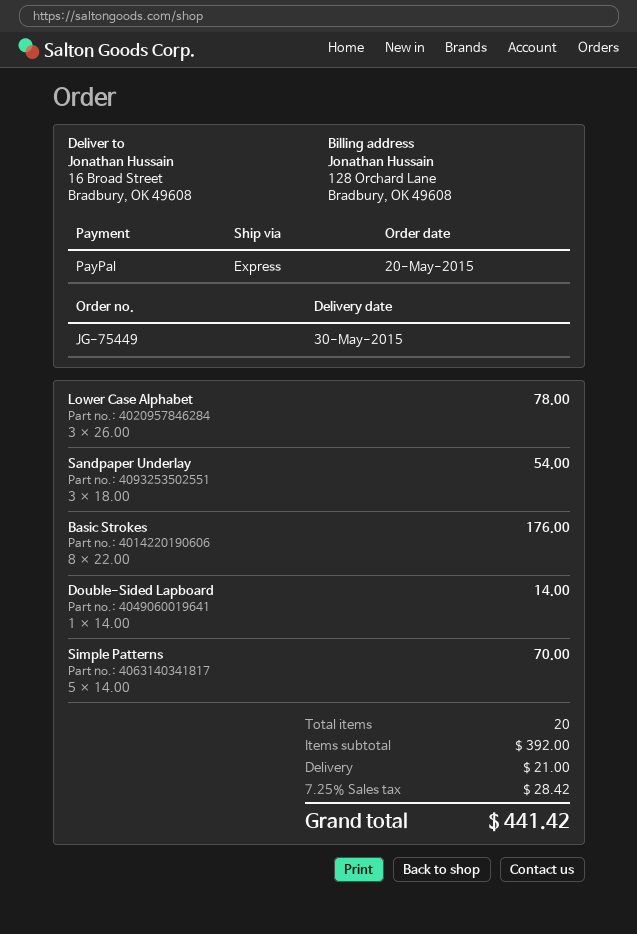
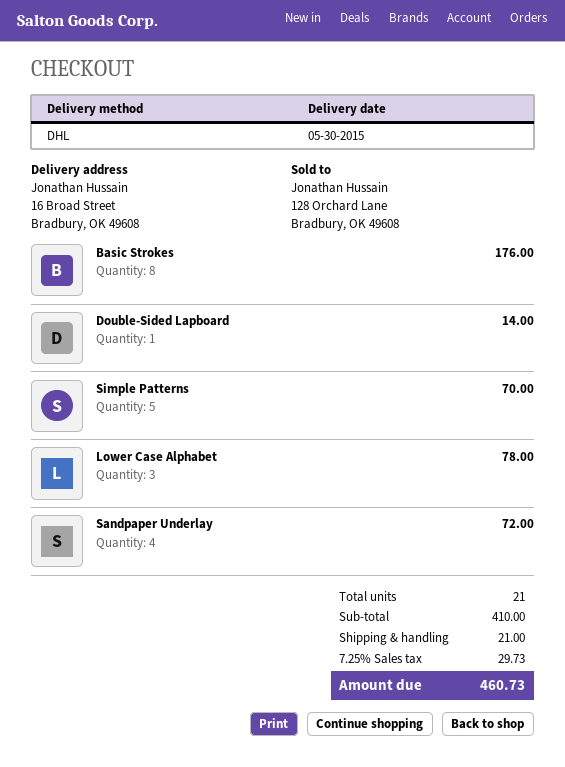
shipping method: express -> DHL
Sandpaper Underlay: 3 for 54.00 -> 4 for 72.00
total quantity: 20 -> 21
subtotal: 392.00 -> 410.00
tax: 7.25% = 28.42 -> 7.25% = 29.73
total: 441.42 -> 460.73

